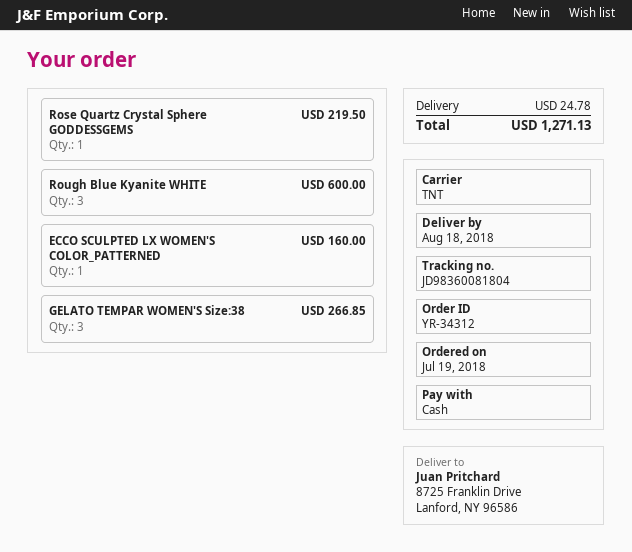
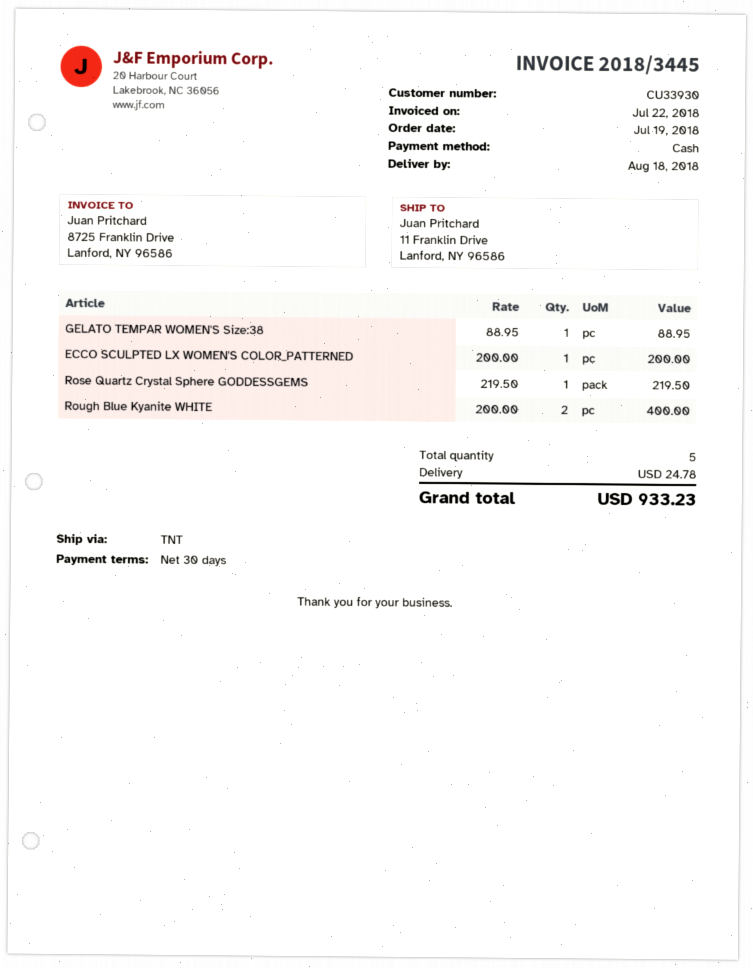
ship to: 8725 Franklin Drive, Lanford, NY 96586 -> 11 Franklin Drive, Lanford, NY 96586
Rough Blue Kyanite WHITE: 3 for 600.00 -> 2 for 400.00
ECCO SCULPTED LX WOMEN'S COLOR_PATTERNED: 1 for 160.00 -> 1 for 200.00
GELATO TEMPAR WOMEN'S Size:38: 3 for 266.85 -> 1 for 88.95
total: 1271.13 -> 933.23

